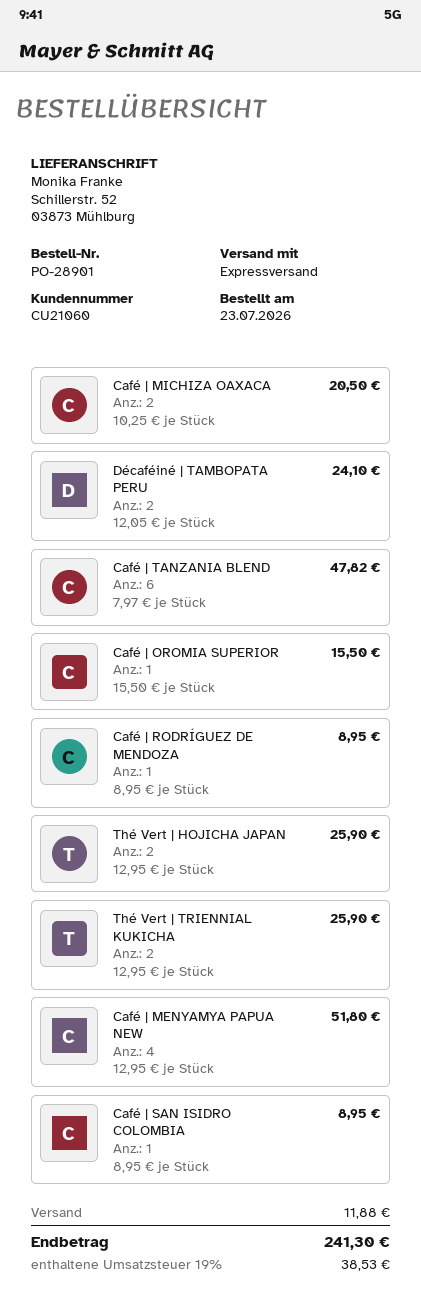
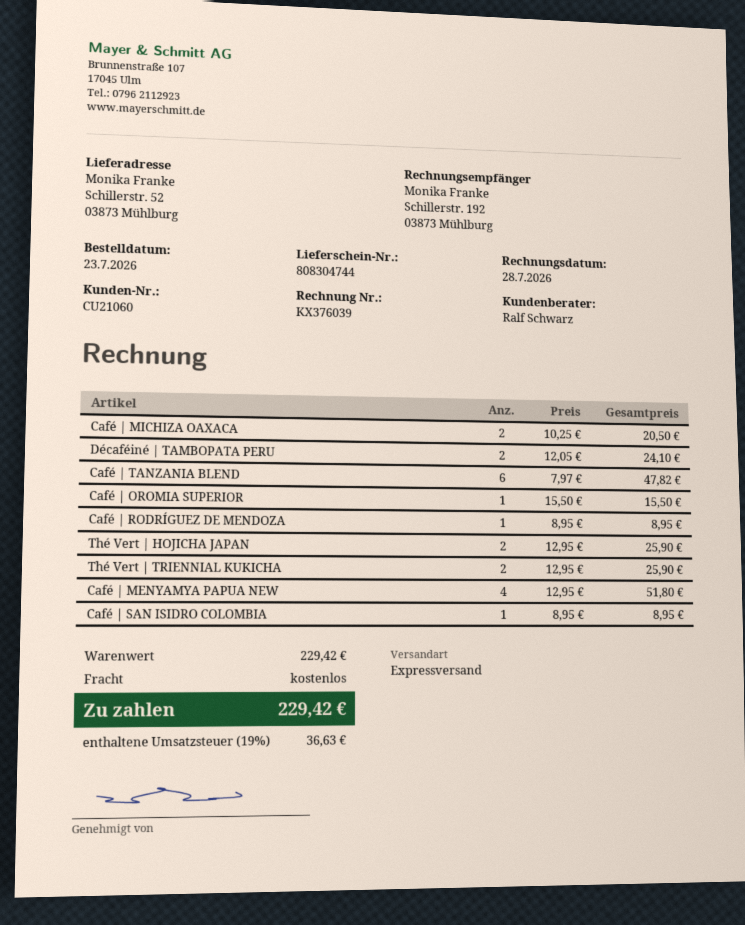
shipping: 11.88 -> 0.00
tax: 19% = 38.53 -> 19% = 36.63
total: 241.30 -> 229.42

